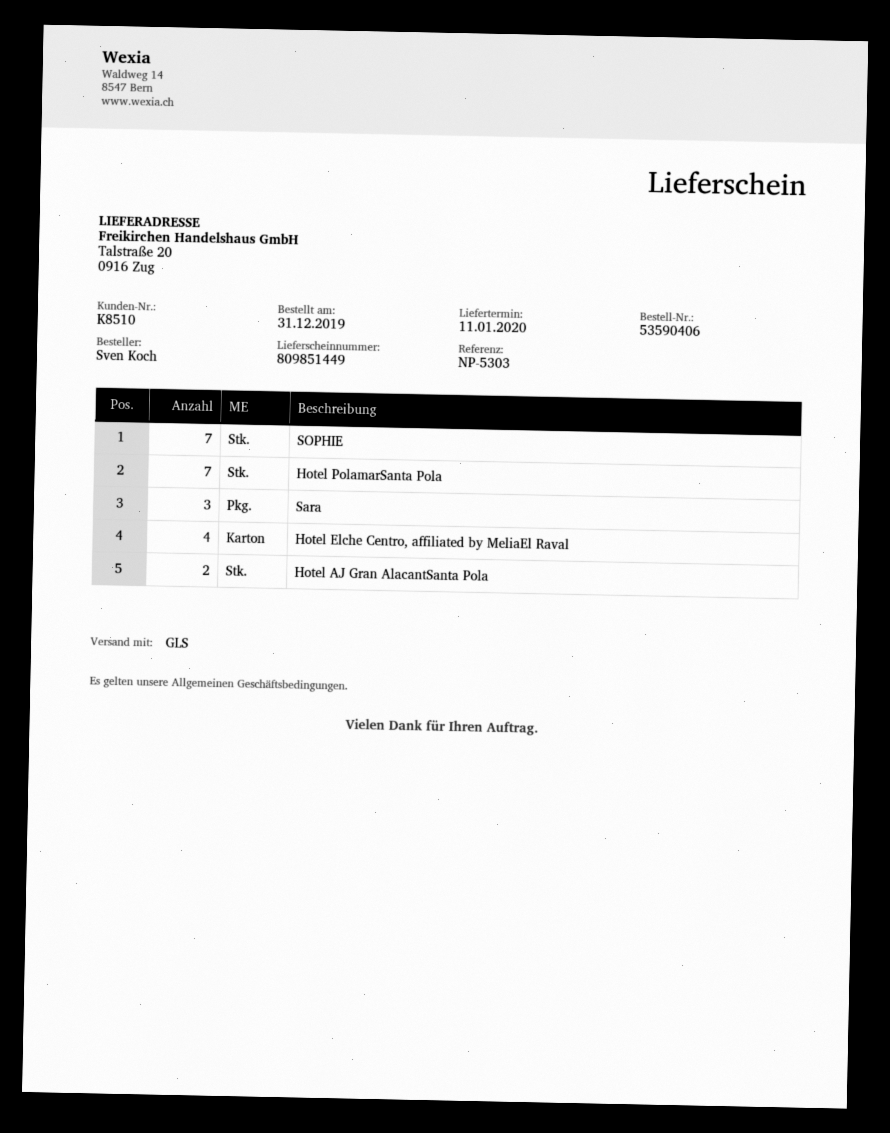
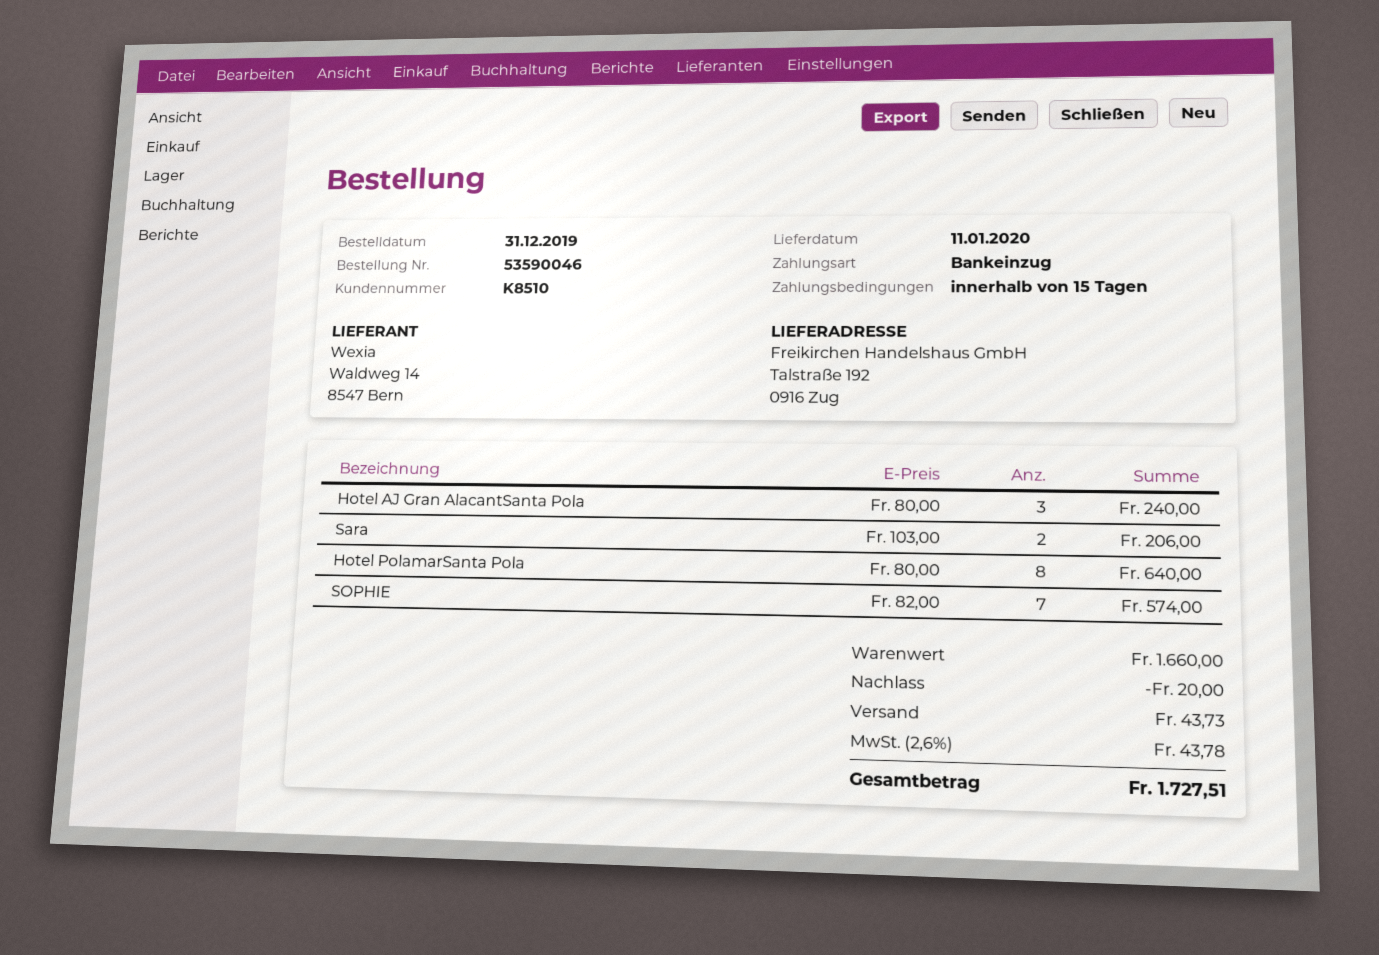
order number: 53590406 -> 53590046
ship to: Talstraße 20, 0916 Zug -> Talstraße 192, 0916 Zug
Hotel PolamarSanta Pola: 7 -> 8
Sara: 3 -> 2
Hotel Elche Centro, affiliated by MeliaEl Raval: 4 -> none
Hotel AJ Gran AlacantSanta Pola: 2 -> 3

